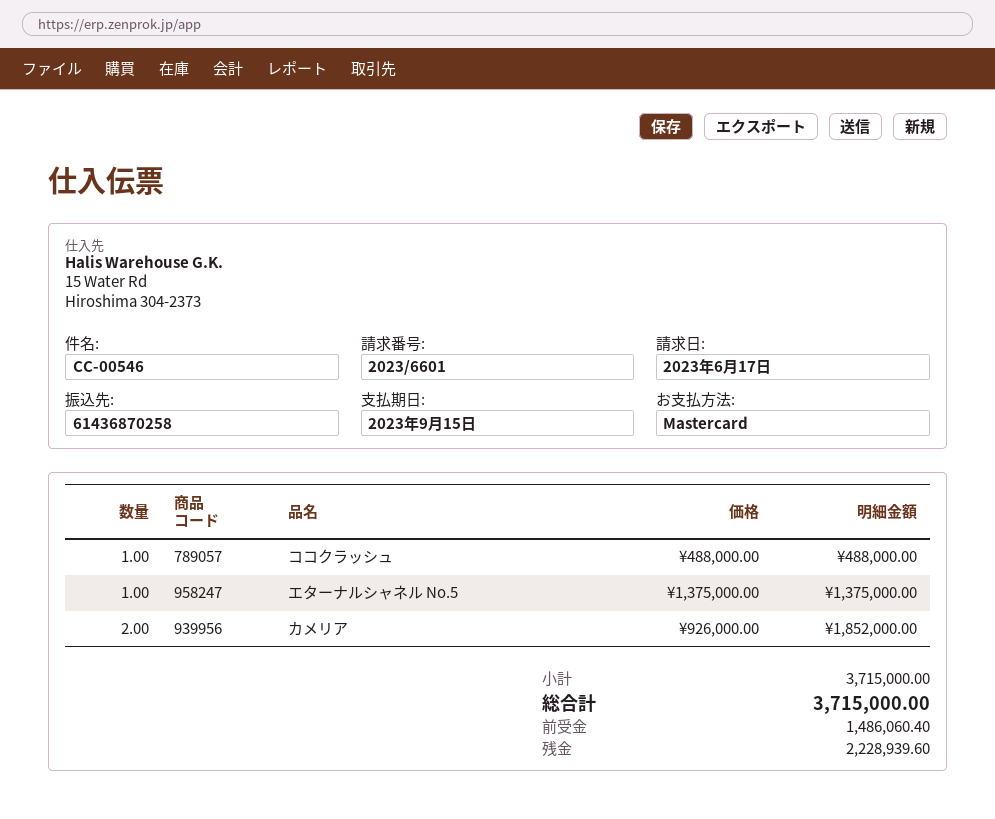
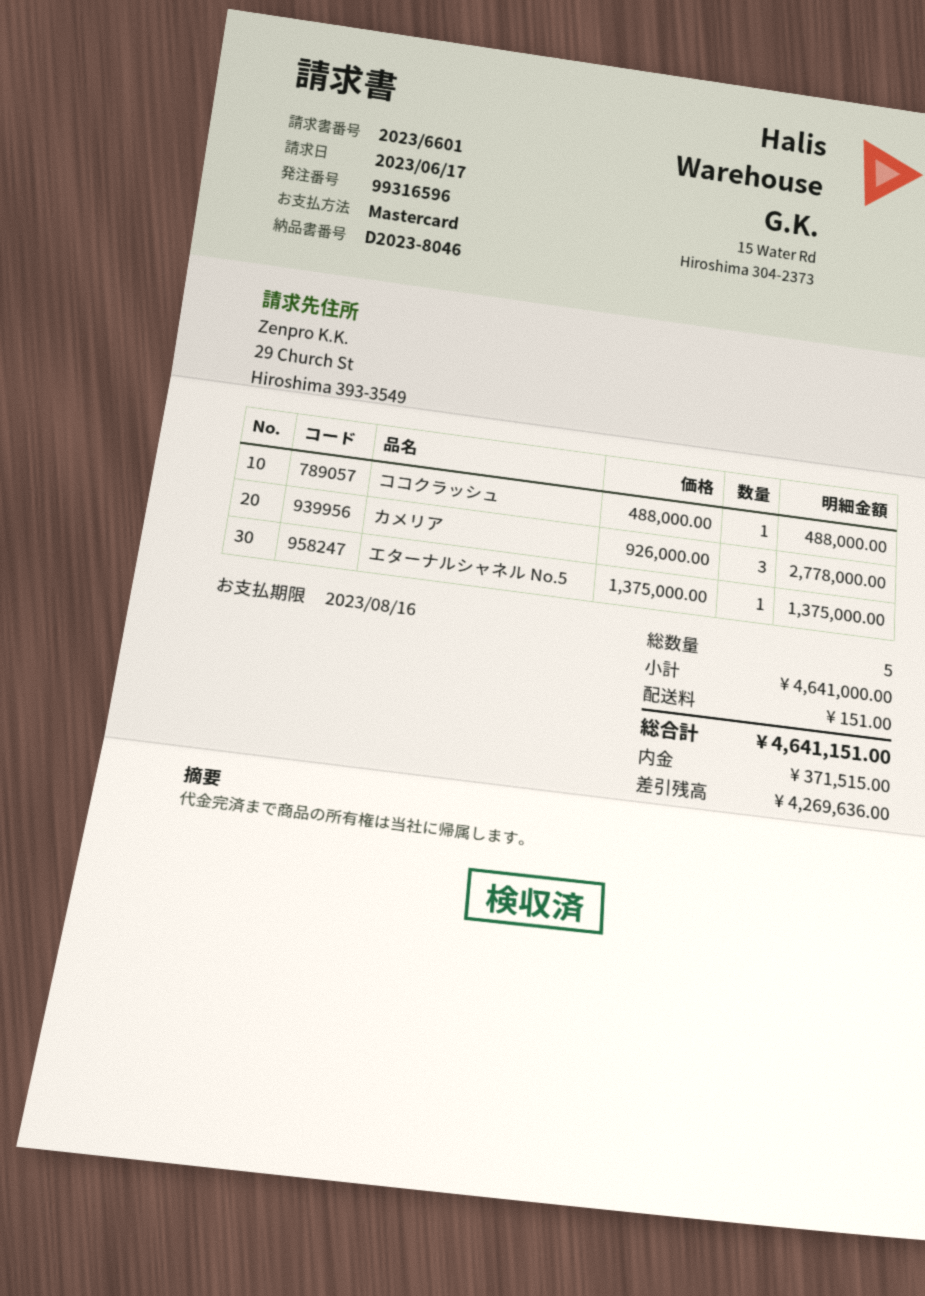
due date: 2023-09-15 -> 2023-08-16
カメリア: 2 x 926000.00 = 1852000.00 -> 3 x 926000.00 = 2778000.00
subtotal: 3715000.00 -> 4641000.00
shipping: none -> 151.00
total: 3715000.00 -> 4641151.00
deposit: 1486060.40 -> 371515.00
balance: 2228939.60 -> 4269636.00

